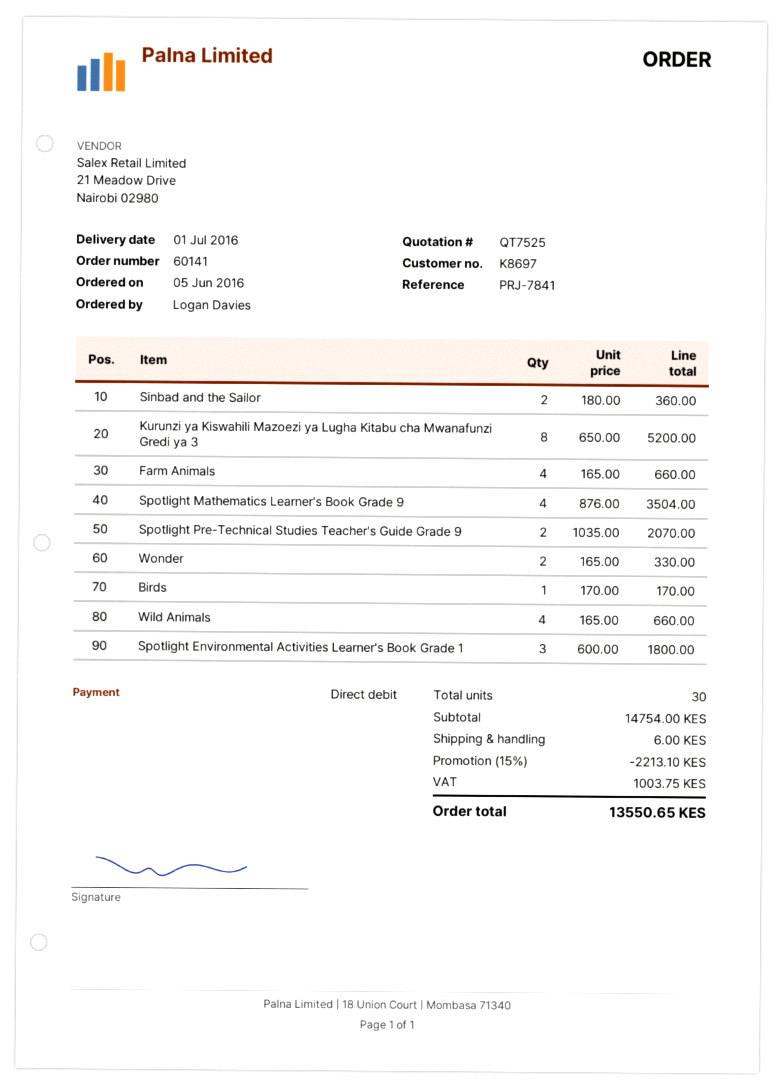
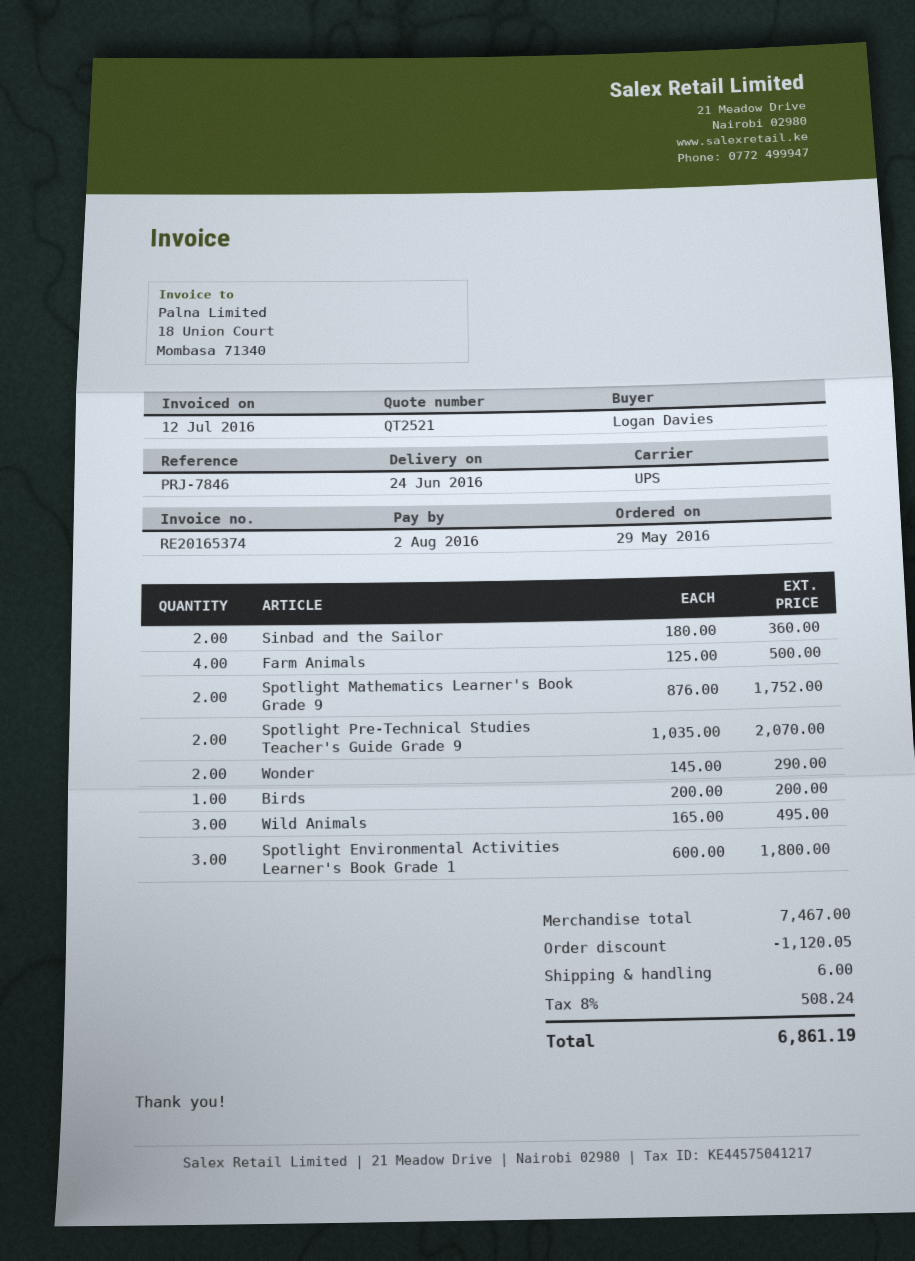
quote number: QT7525 -> QT2521
order date: 2016-06-05 -> 2016-05-29
delivery date: 2016-07-01 -> 2016-06-24
reference: PRJ-7841 -> PRJ-7846
Kurunzi ya Kiswahili Mazoezi ya Lugha Kitabu cha Mwanafunzi Gredi ya 3: 8 x 650.00 = 5200.00 -> none
Farm Animals: 4 x 165.00 = 660.00 -> 4 x 125.00 = 500.00
Spotlight Mathematics Learner's Book Grade 9: 4 x 876.00 = 3504.00 -> 2 x 876.00 = 1752.00
Wonder: 2 x 165.00 = 330.00 -> 2 x 145.00 = 290.00
Birds: 1 x 170.00 = 170.00 -> 1 x 200.00 = 200.00
Wild Animals: 4 x 165.00 = 660.00 -> 3 x 165.00 = 495.00
subtotal: 14754.00 -> 7467.00
discount: 2213.10 -> 1120.05
tax: 1003.75 -> 508.24
total: 13550.65 -> 6861.19

